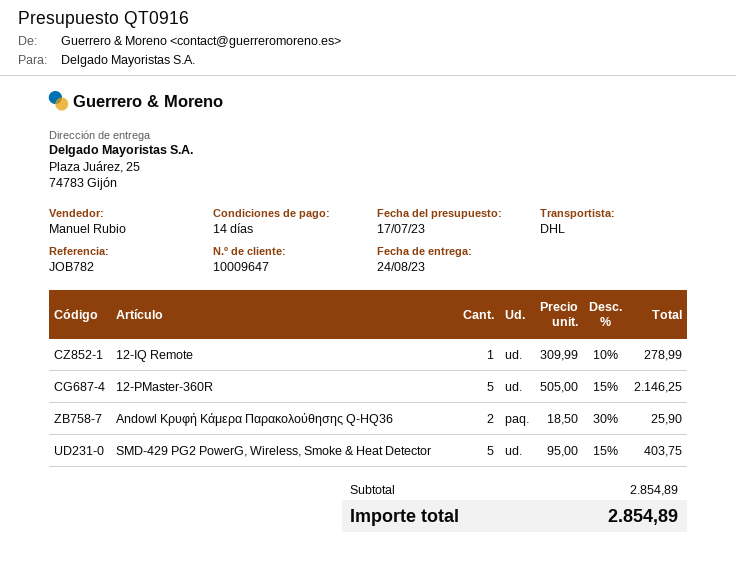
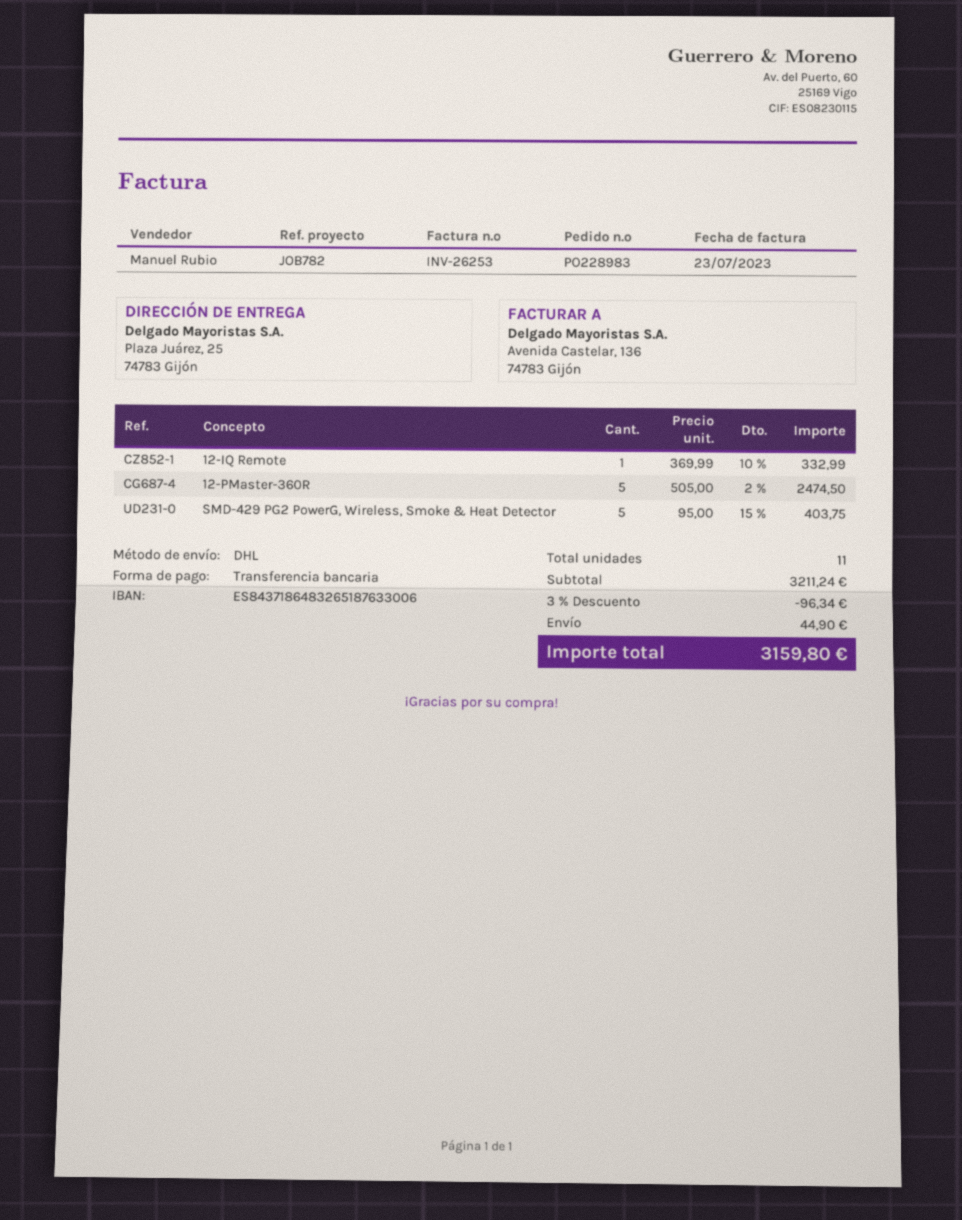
12-IQ Remote: 1 x 309.99 - 10% = 278.99 -> 1 x 369.99 - 10% = 332.99
12-PMaster-360R: 5 x 505.00 - 15% = 2146.25 -> 5 x 505.00 - 2% = 2474.50
Andowl Κρυφή Κάμερα Παρακολούθησης Q-HQ36: 2 x 18.50 - 30% = 25.90 -> none
subtotal: 2854.89 -> 3211.24
discount: none -> 3% = 96.34
shipping: none -> 44.90
total: 2854.89 -> 3159.80

